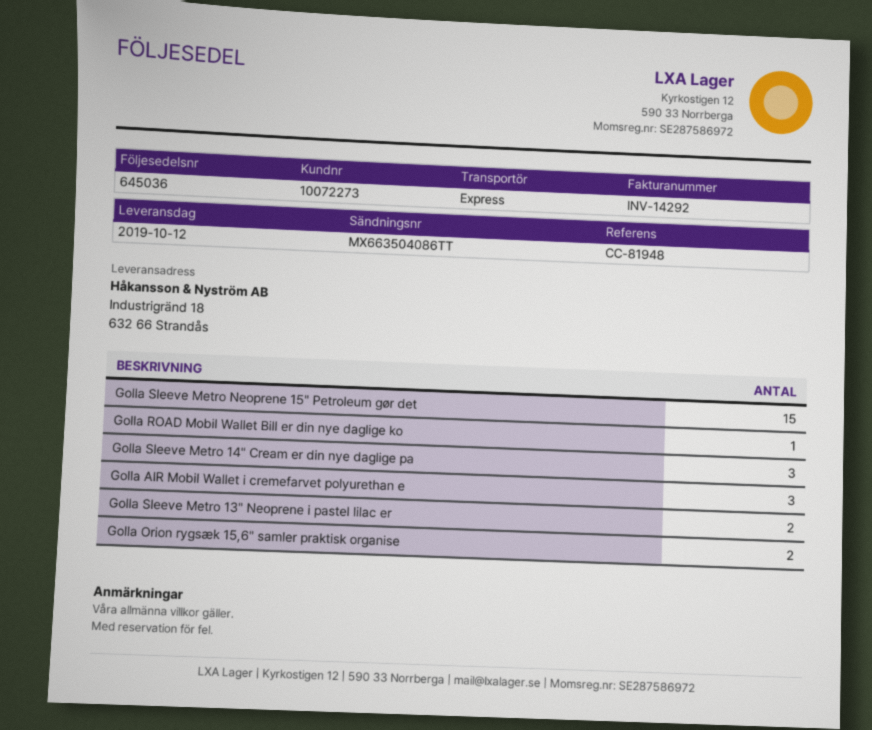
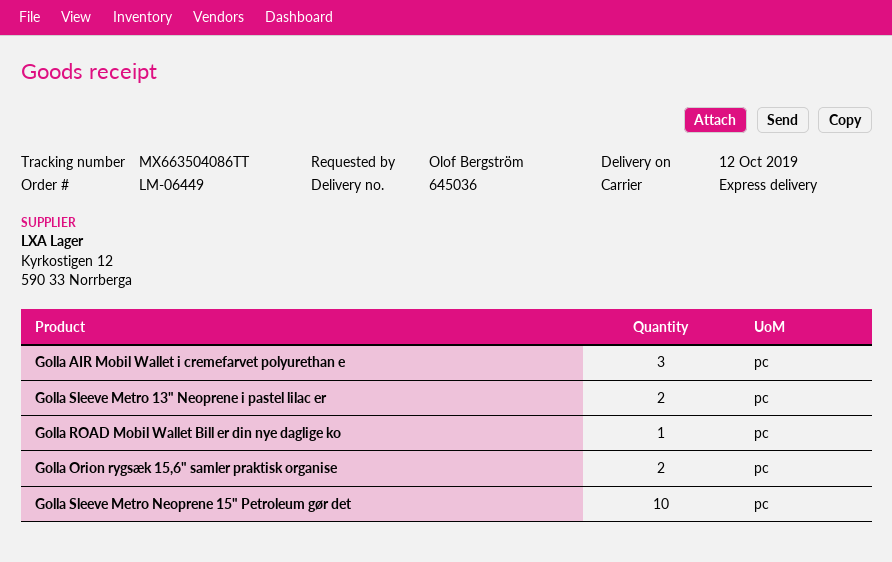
Golla Sleeve Metro Neoprene 15" Petroleum gør det: 15 -> 10
Golla Sleeve Metro 14" Cream er din nye daglige pa: 3 -> none

